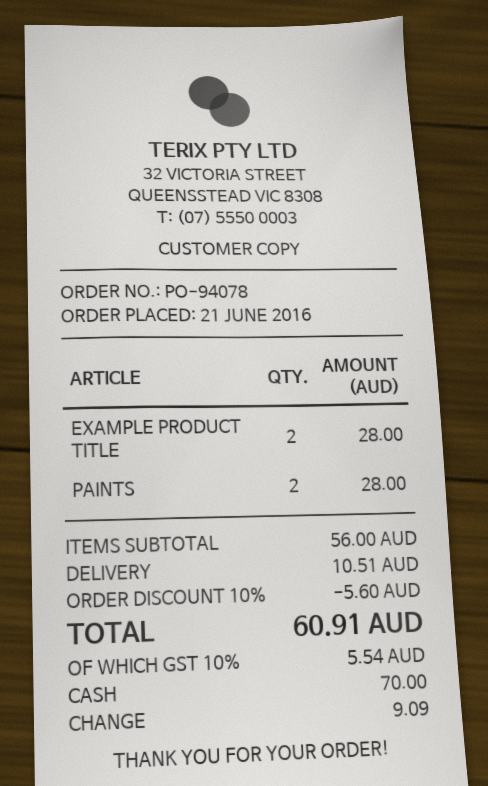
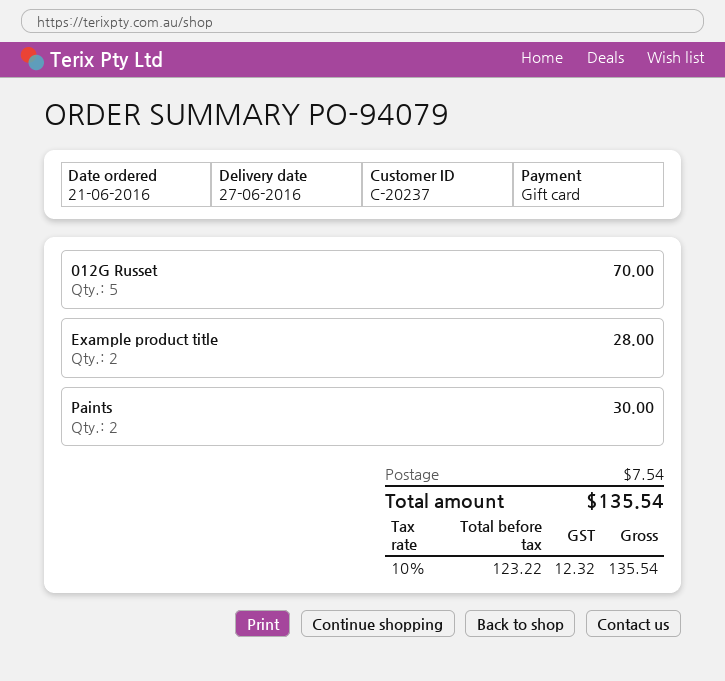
order number: PO-94078 -> PO-94079
payment method: cash -> gift card
PAINTS: 2 for 28.00 -> 2 for 30.00
012G Russet: none -> 5 for 70.00
discount: 10% = 5.60 -> none
shipping: 10.51 -> 7.54
tax: 10% = 5.54 -> 10% = 12.32
total: 60.91 -> 135.54

